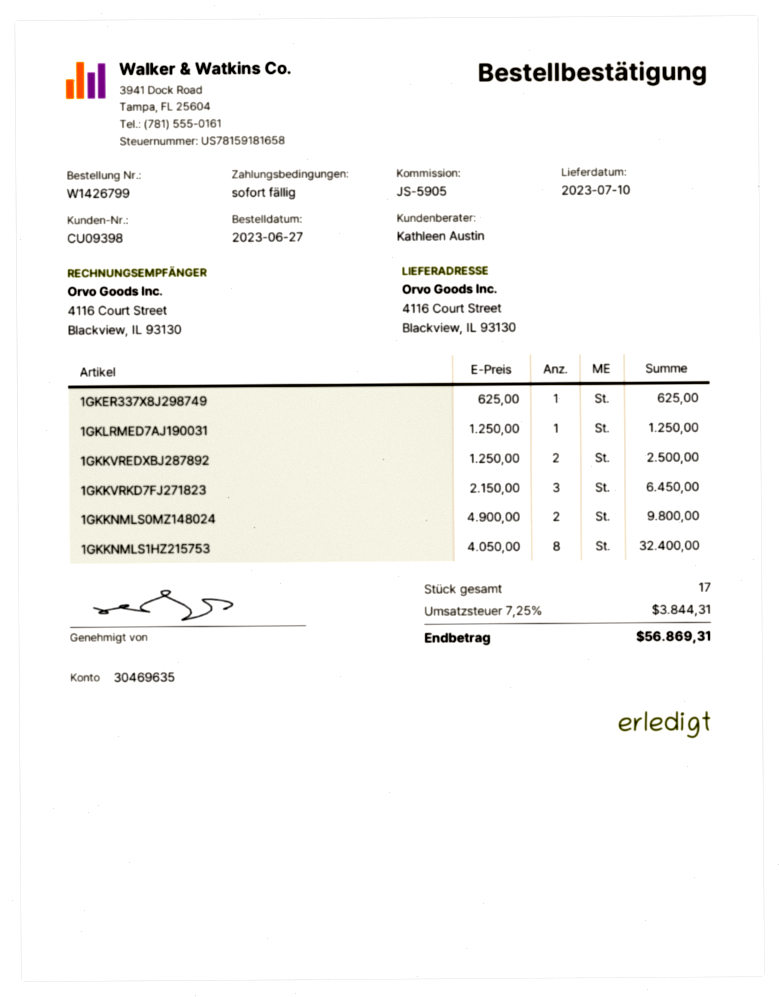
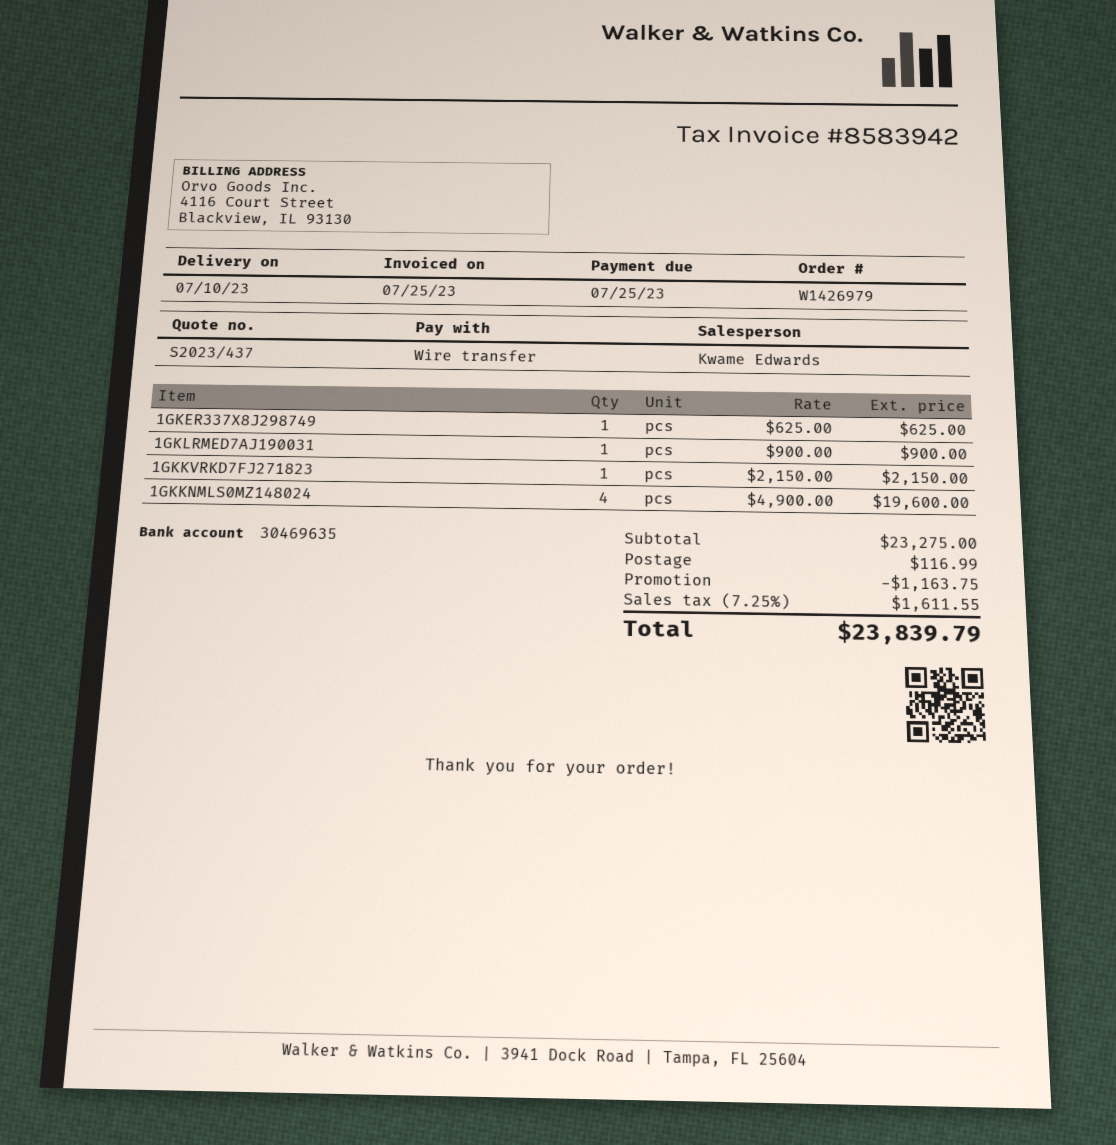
order number: W1426799 -> W1426979
sales rep: Kathleen Austin -> Kwame Edwards
1GKLRMED7AJ190031: 1 x 1250.00 = 1250.00 -> 1 x 900.00 = 900.00
1GKKVREDXBJ287892: 2 x 1250.00 = 2500.00 -> none
1GKKVRKD7FJ271823: 3 x 2150.00 = 6450.00 -> 1 x 2150.00 = 2150.00
1GKKNMLS0MZ148024: 2 x 4900.00 = 9800.00 -> 4 x 4900.00 = 19600.00
1GKKNMLS1HZ215753: 8 x 4050.00 = 32400.00 -> none
discount: none -> 1163.75
shipping: none -> 116.99
tax: 7.25% = 3844.31 -> 7.25% = 1611.55
total: 56869.31 -> 23839.79

